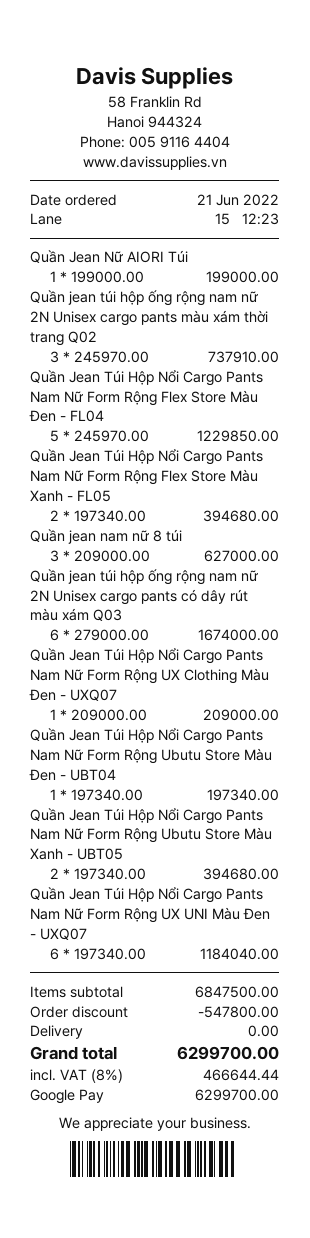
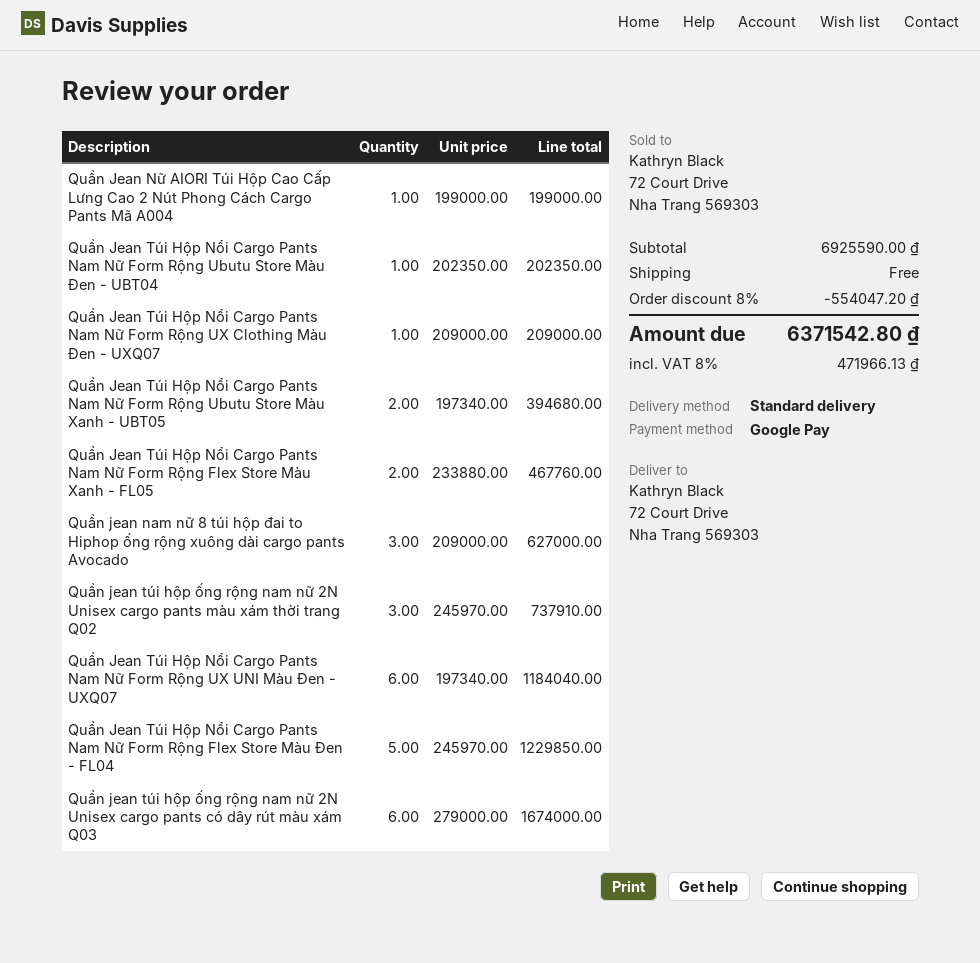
Quần Jean Túi Hộp Nổi Cargo Pants Nam Nữ Form Rộng Flex Store Màu Xanh - FL05: 2 x 197340.00 = 394680.00 -> 2 x 233880.00 = 467760.00
Quần Jean Túi Hộp Nổi Cargo Pants Nam Nữ Form Rộng Ubutu Store Màu Đen - UBT04: 1 x 197340.00 = 197340.00 -> 1 x 202350.00 = 202350.00
subtotal: 6847500.00 -> 6925590.00
discount: 547800.00 -> 554047.20
tax: 8% = 466644.44 -> 8% = 471966.13
total: 6299700.00 -> 6371542.80

